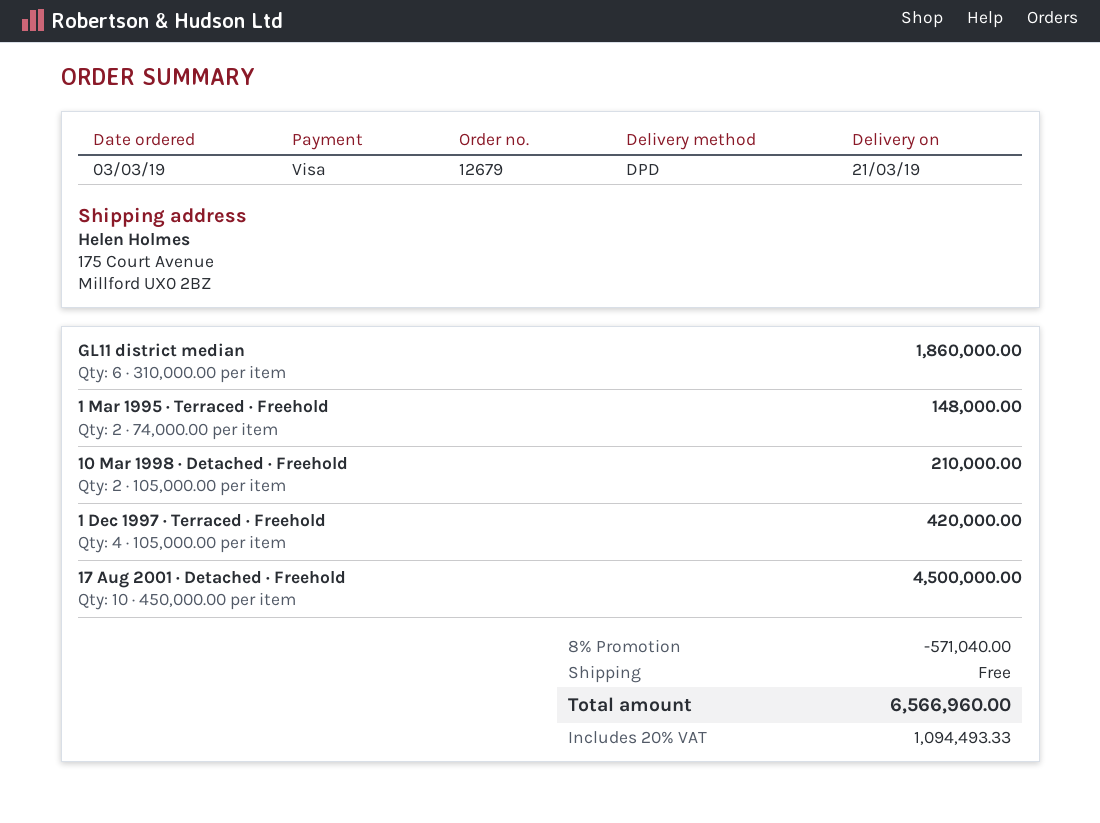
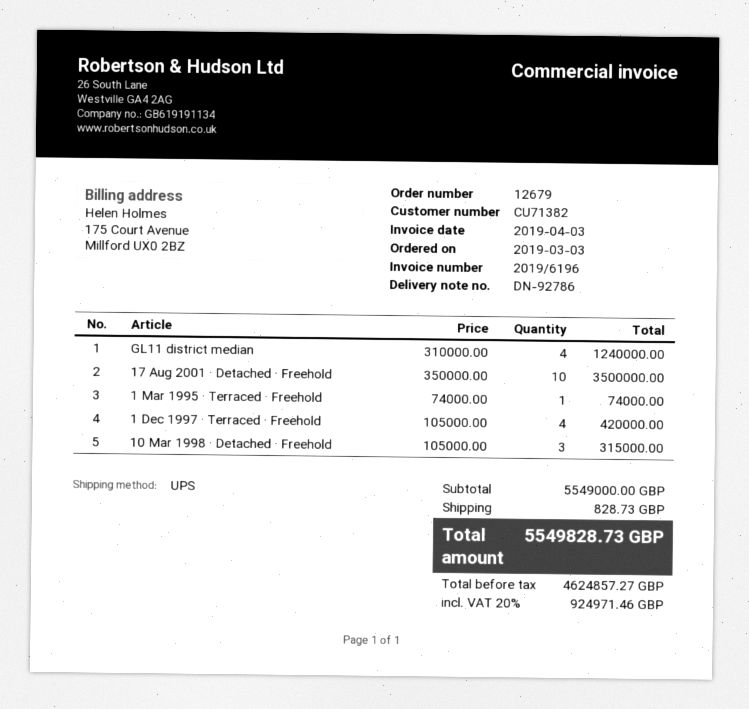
shipping method: DPD -> UPS
GL11 district median: 6 x 310000.00 = 1860000.00 -> 4 x 310000.00 = 1240000.00
1 Mar 1995 · Terraced · Freehold: 2 x 74000.00 = 148000.00 -> 1 x 74000.00 = 74000.00
10 Mar 1998 · Detached · Freehold: 2 x 105000.00 = 210000.00 -> 3 x 105000.00 = 315000.00
17 Aug 2001 · Detached · Freehold: 10 x 450000.00 = 4500000.00 -> 10 x 350000.00 = 3500000.00
discount: 8% = 571040.00 -> none
shipping: 0.00 -> 828.73
tax: 20% = 1094493.33 -> 20% = 924971.46
total: 6566960.00 -> 5549828.73

